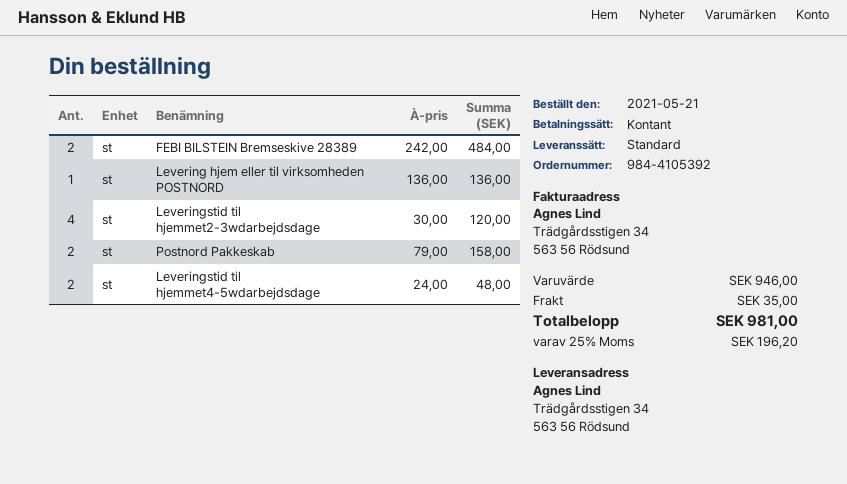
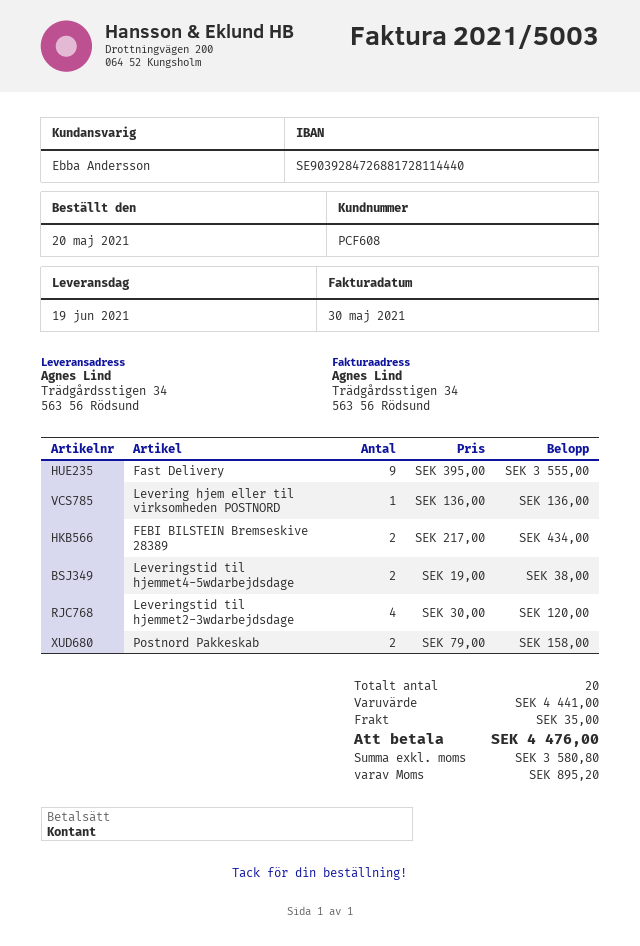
order date: 2021-05-21 -> 2021-05-20
FEBI BILSTEIN Bremseskive 28389: 2 x 242.00 = 484.00 -> 2 x 217.00 = 434.00
Leveringstid til hjemmet4-5wdarbejdsdage: 2 x 24.00 = 48.00 -> 2 x 19.00 = 38.00
Fast Delivery: none -> 9 x 395.00 = 3555.00
subtotal: 946.00 -> 4441.00
tax: 196.20 -> 895.20
total: 981.00 -> 4476.00

